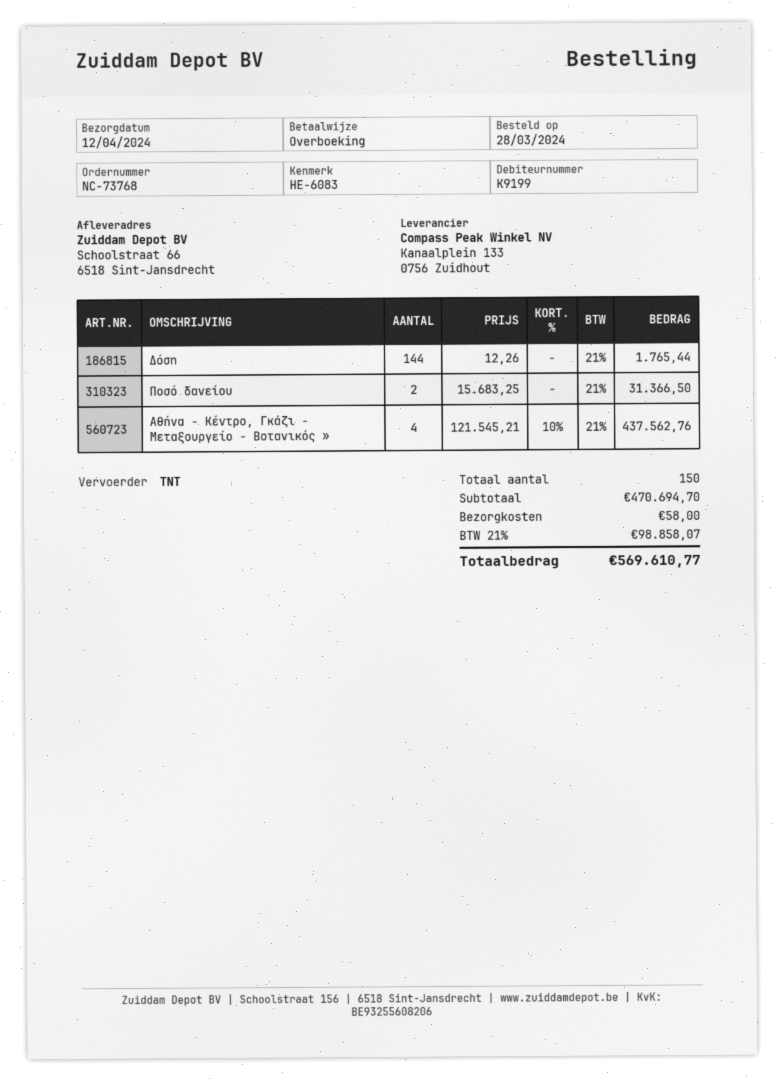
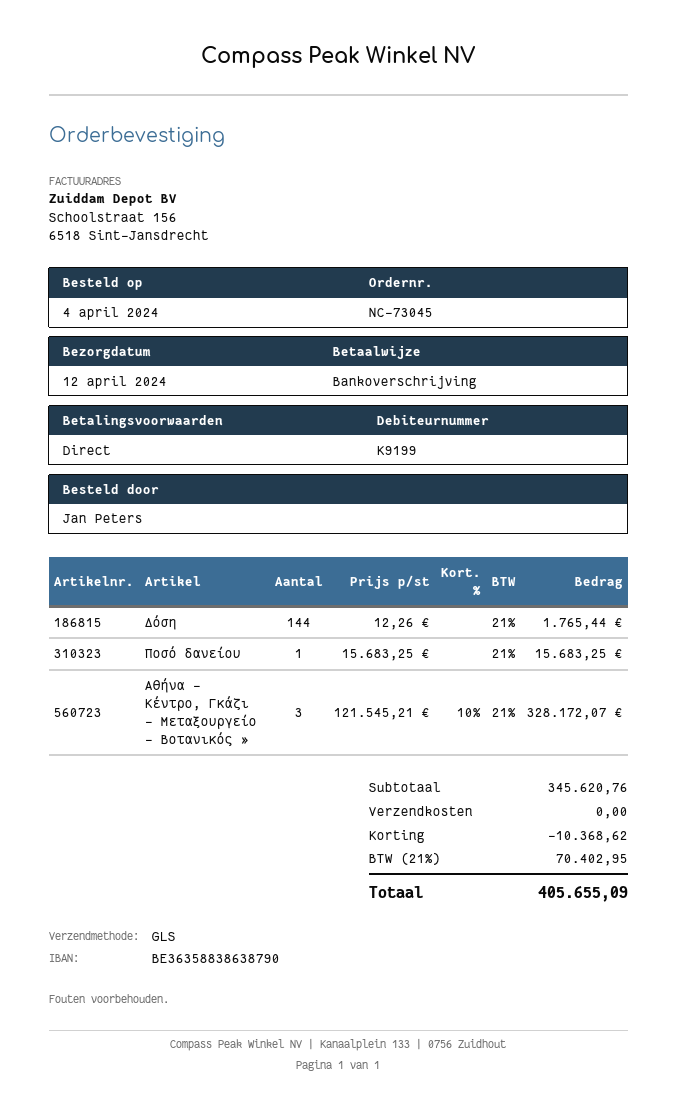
order number: NC-73768 -> NC-73045
order date: 2024-03-28 -> 2024-04-04
shipping method: TNT -> GLS
Ποσό δανείου: 2 x 15683.25 = 31366.50 -> 1 x 15683.25 = 15683.25
Αθήνα - Κέντρο, Γκάζι - Μεταξουργείο - Βοτανικός »: 4 x 121545.21 - 10% = 437562.76 -> 3 x 121545.21 - 10% = 328172.07
subtotal: 470694.70 -> 345620.76
discount: none -> 10368.62
shipping: 58.00 -> 0.00
tax: 21% = 98858.07 -> 21% = 70402.95
total: 569610.77 -> 405655.09

